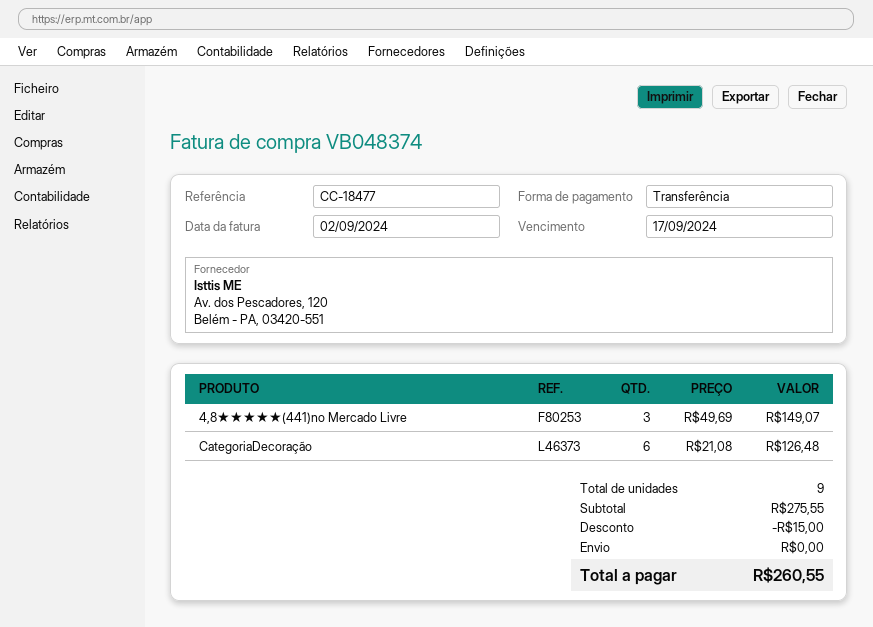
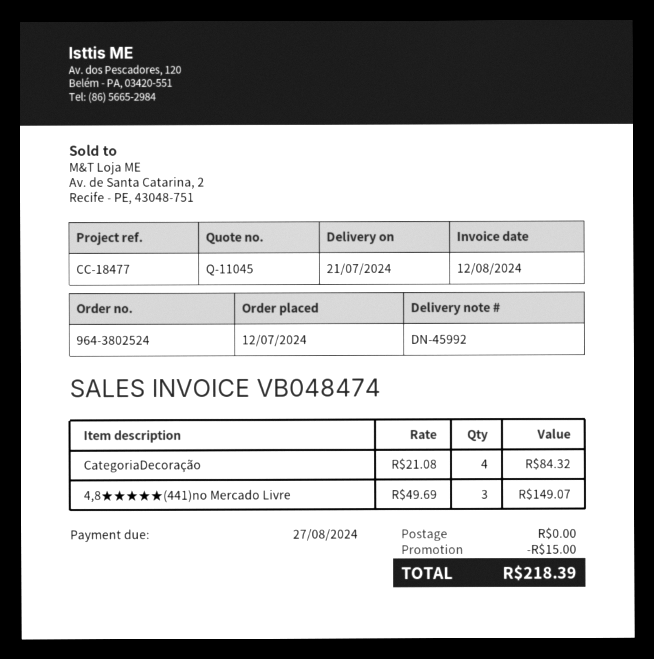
invoice number: VB048374 -> VB048474
invoice date: 2024-09-02 -> 2024-08-12
due date: 2024-09-17 -> 2024-08-27
CategoriaDecoração: 6 x 21.08 = 126.48 -> 4 x 21.08 = 84.32
total: 260.55 -> 218.39

